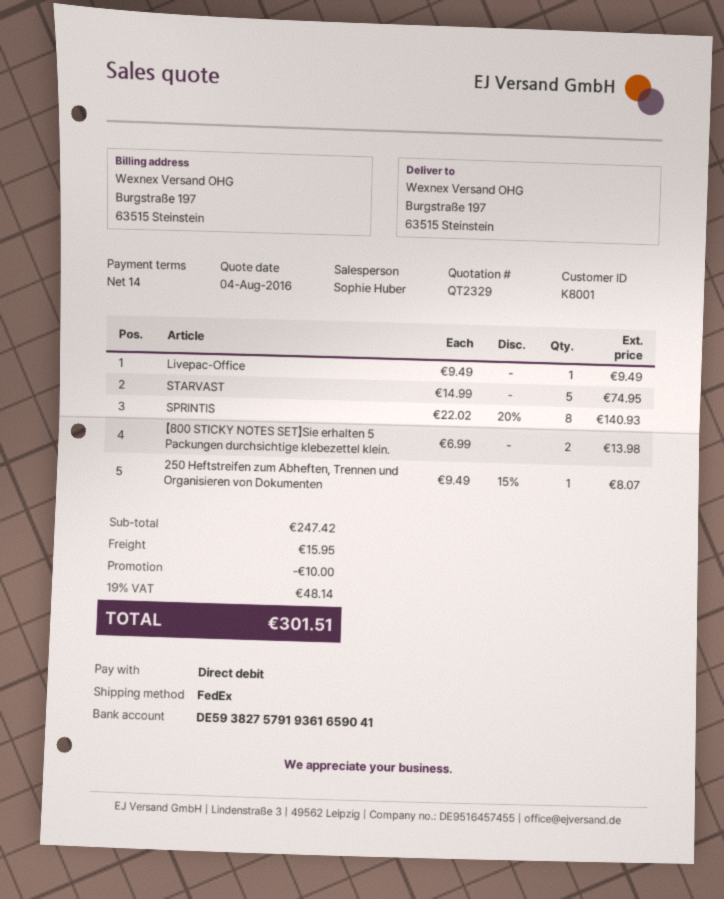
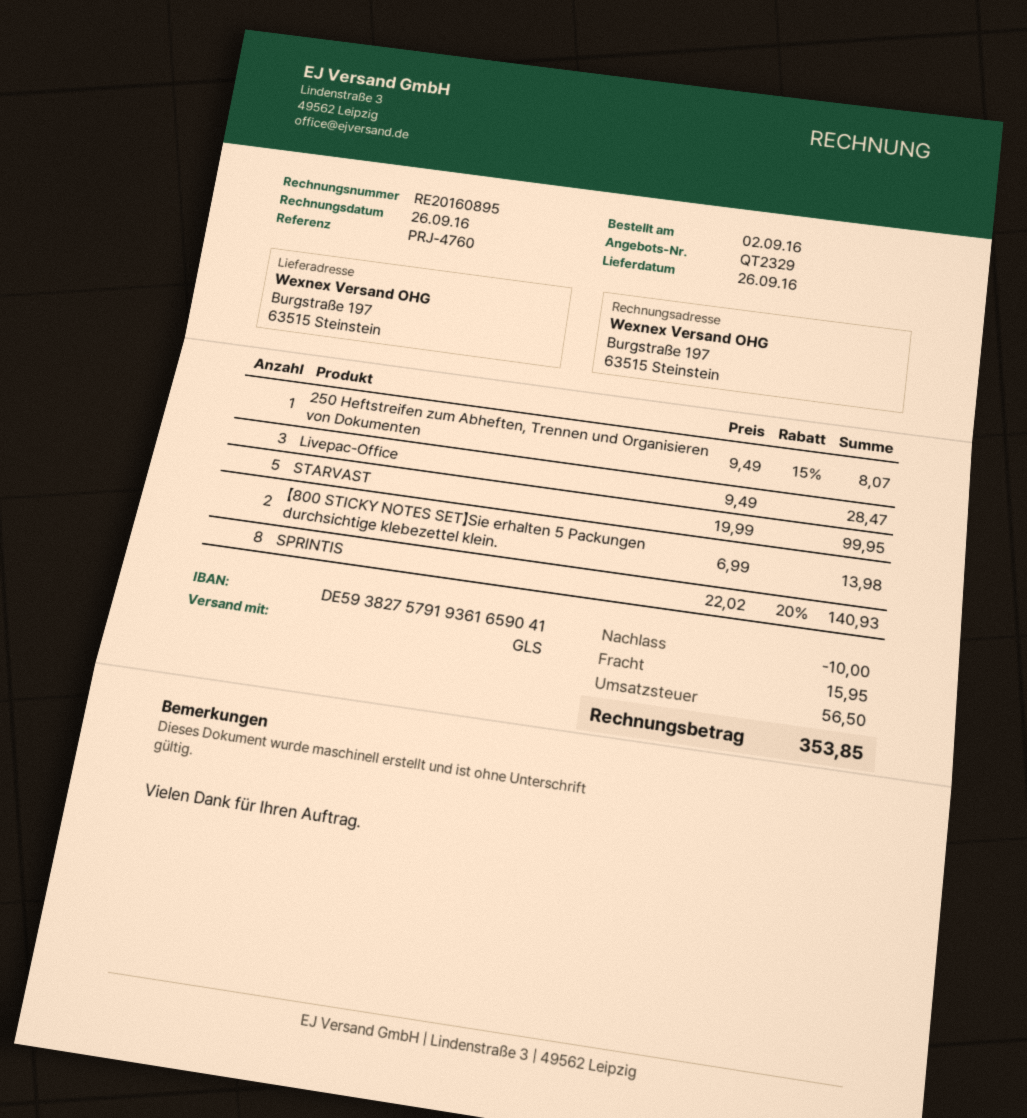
shipping method: FedEx -> GLS
Livepac-Office: 1 x 9.49 = 9.49 -> 3 x 9.49 = 28.47
STARVAST: 5 x 14.99 = 74.95 -> 5 x 19.99 = 99.95
tax: 48.14 -> 56.50
total: 301.51 -> 353.85

